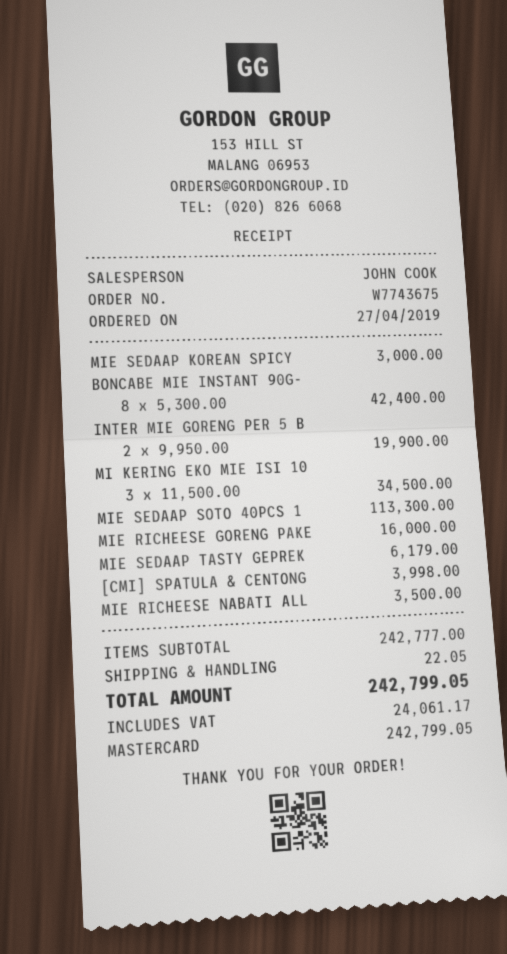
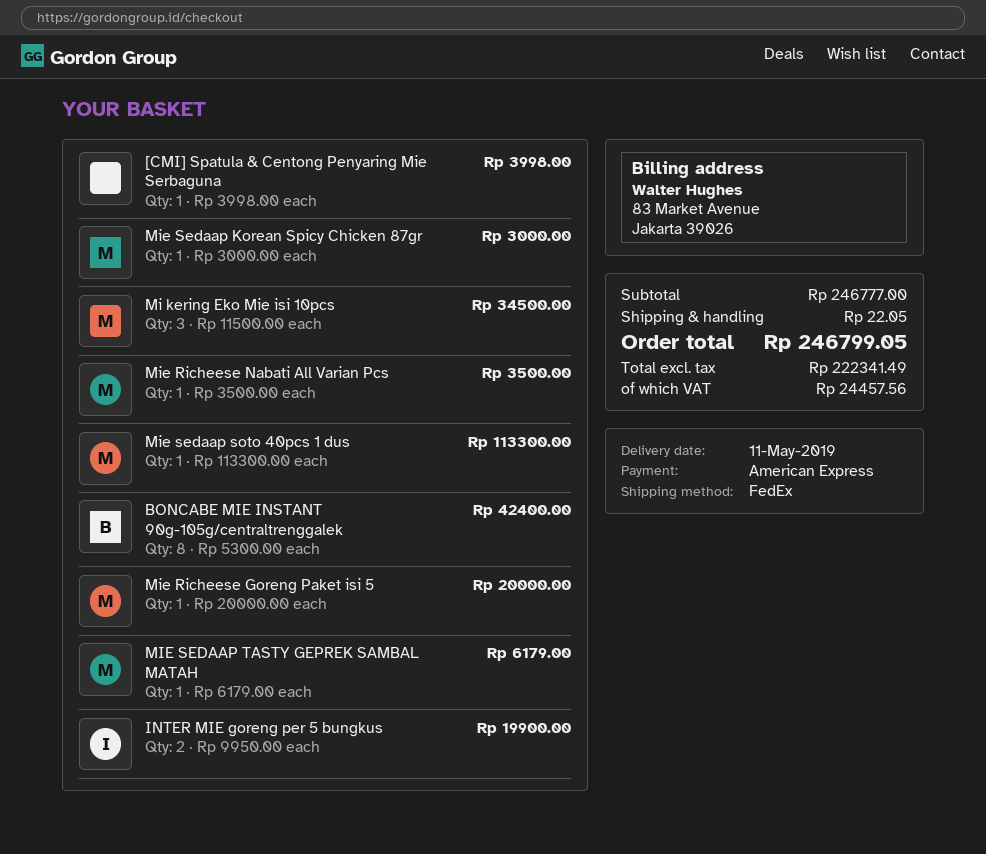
payment method: Mastercard -> American Express
MIE RICHEESE GORENG PAKE: 1 x 16000.00 = 16000.00 -> 1 x 20000.00 = 20000.00
subtotal: 242777.00 -> 246777.00
tax: 24061.17 -> 24457.56
total: 242799.05 -> 246799.05

